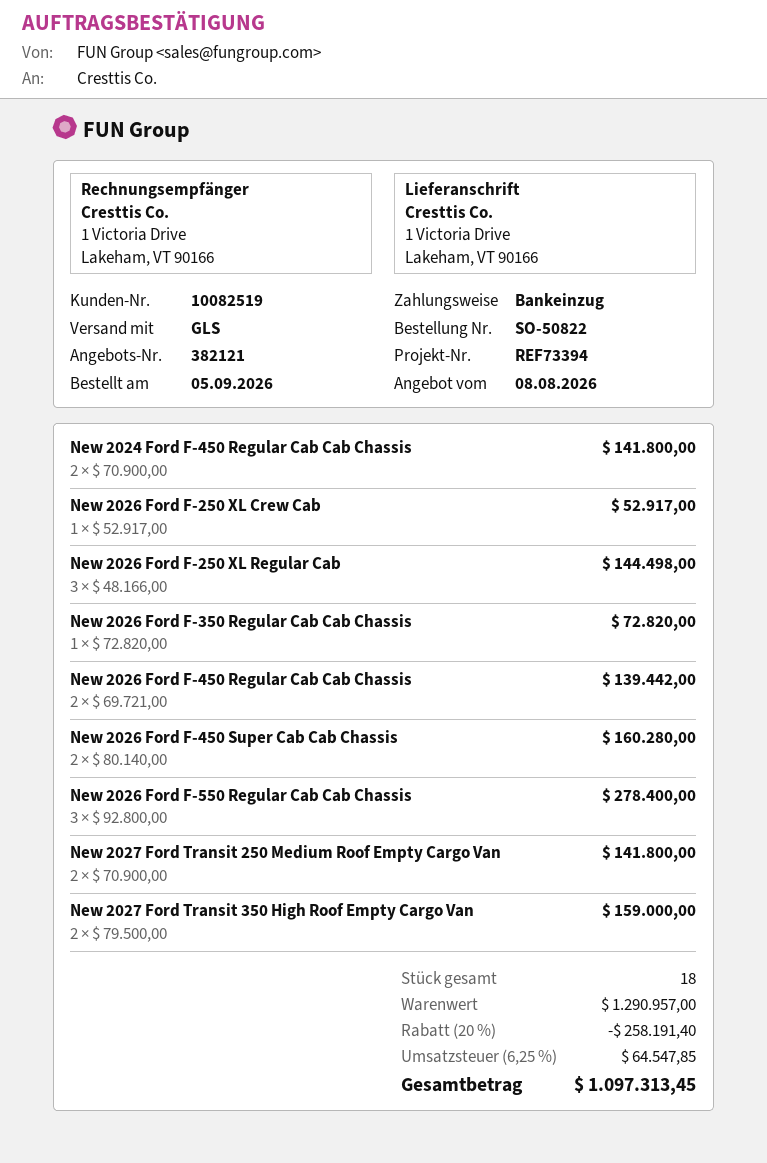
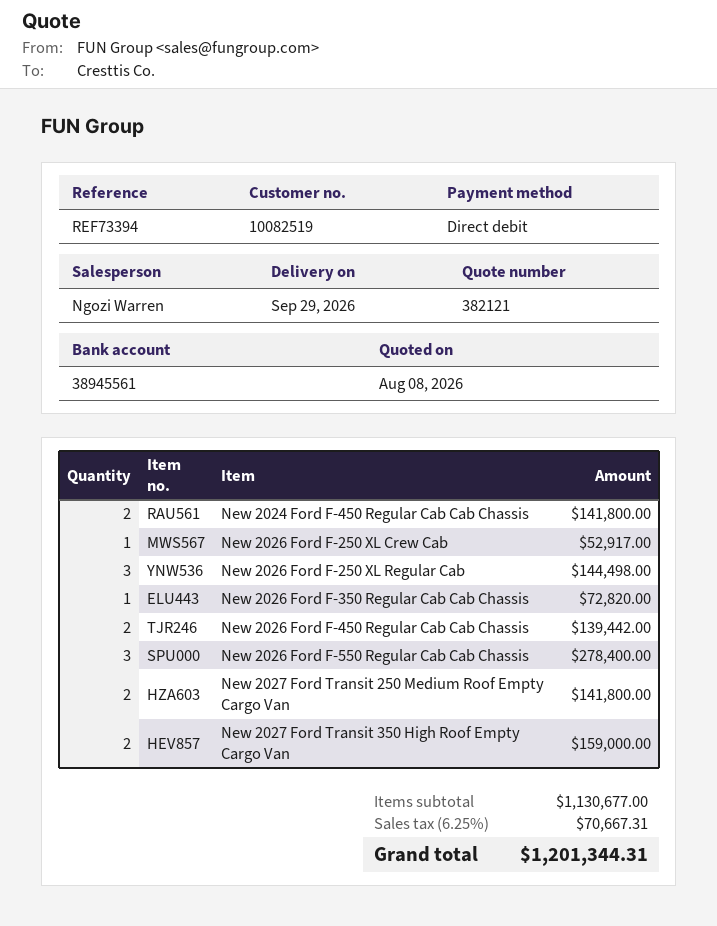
New 2026 Ford F-450 Super Cab Cab Chassis: 2 for 160280.00 -> none
subtotal: 1290957.00 -> 1130677.00
discount: 20% = 258191.40 -> none
tax: 6.25% = 64547.85 -> 6.25% = 70667.31
total: 1097313.45 -> 1201344.31

